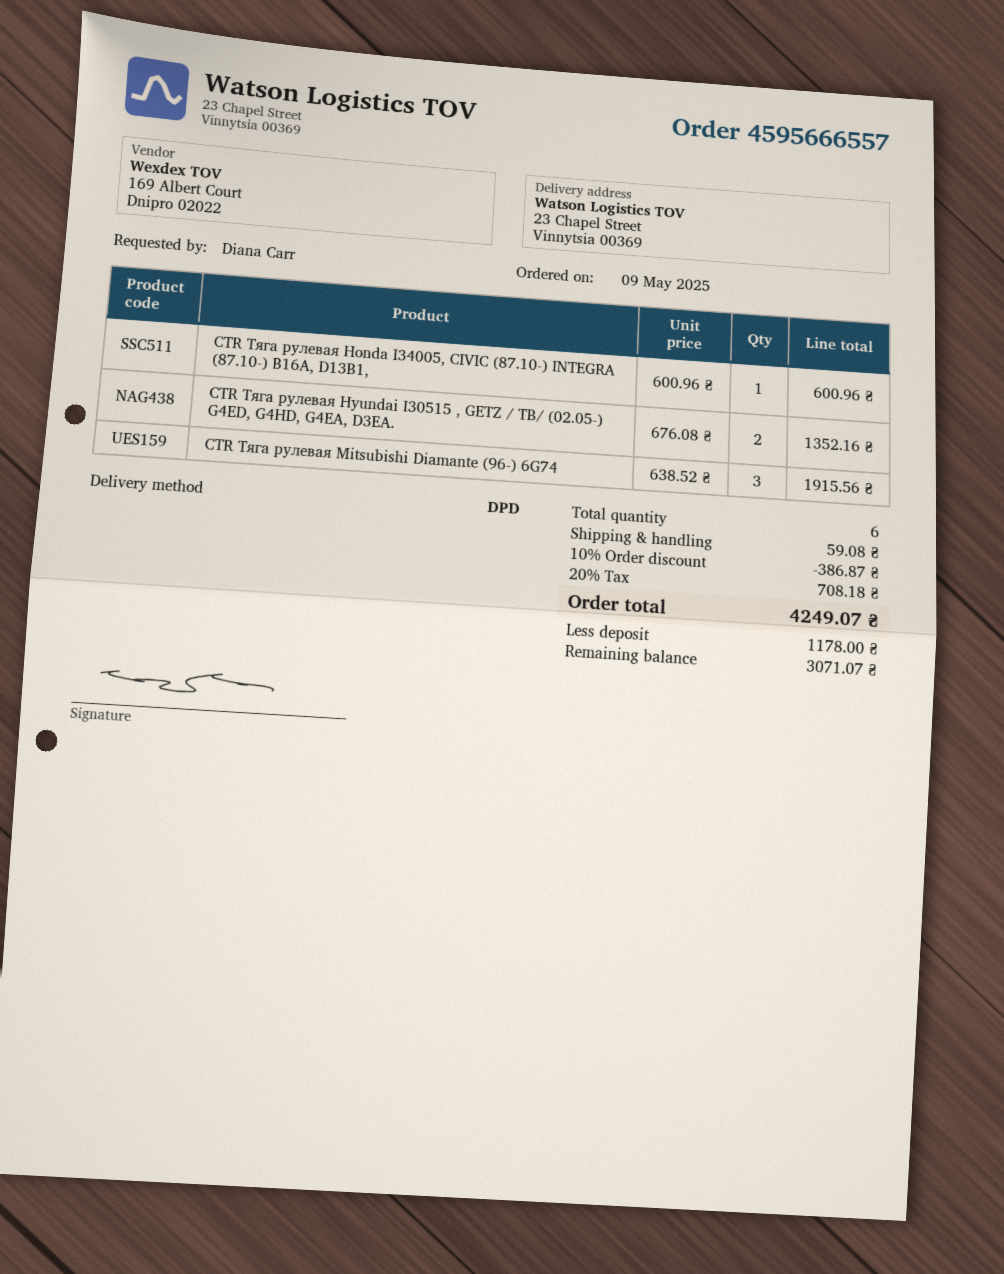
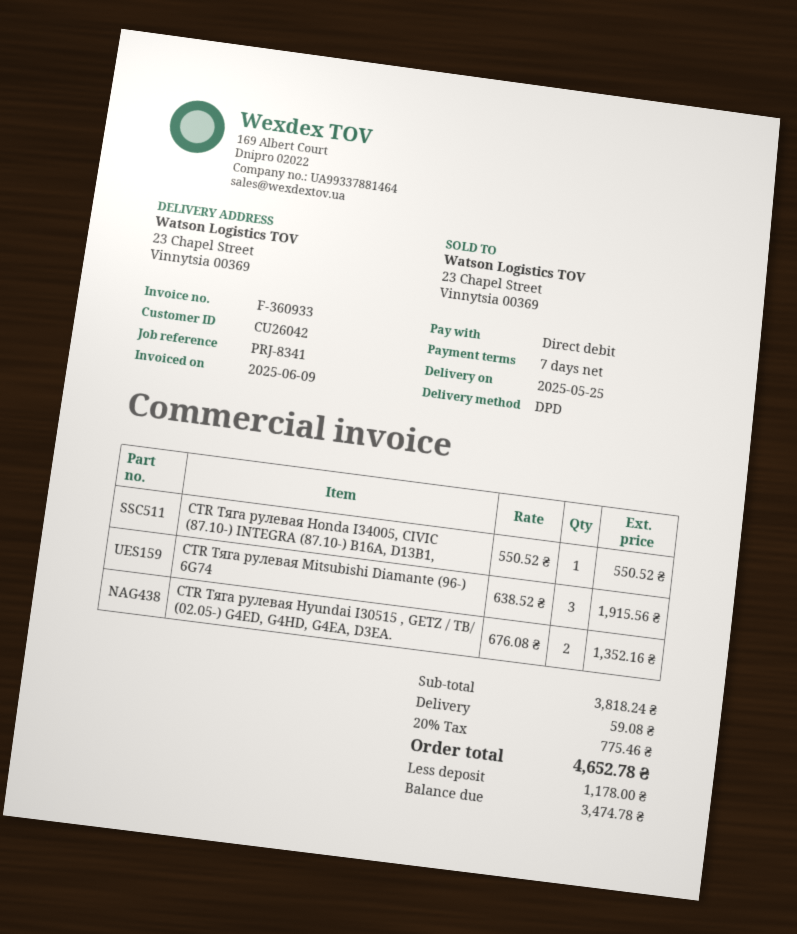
CTR Тяга рулевая Honda I34005, CIVIC (87.10-) INTEGRA (87.10-) B16A, D13B1,: 1 x 600.96 = 600.96 -> 1 x 550.52 = 550.52
discount: 10% = 386.87 -> none
tax: 20% = 708.18 -> 20% = 775.46
total: 4249.07 -> 4652.78
balance: 3071.07 -> 3474.78

